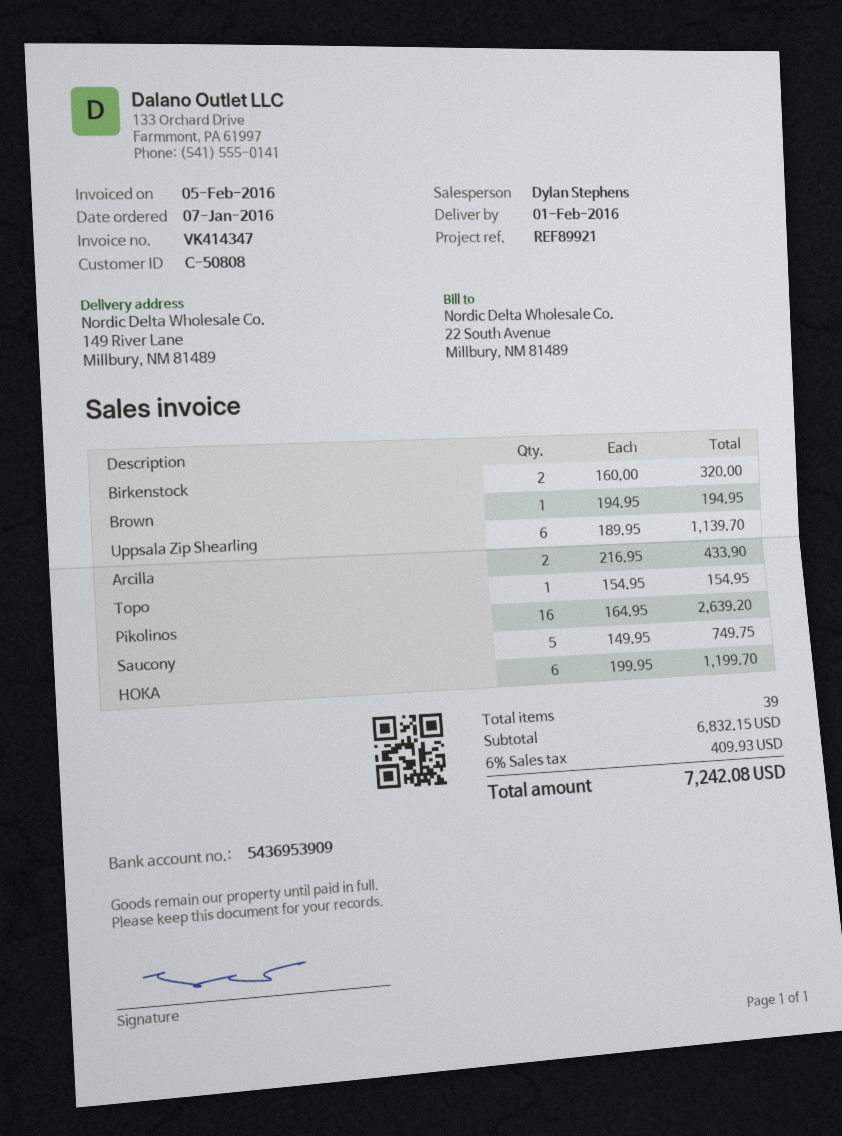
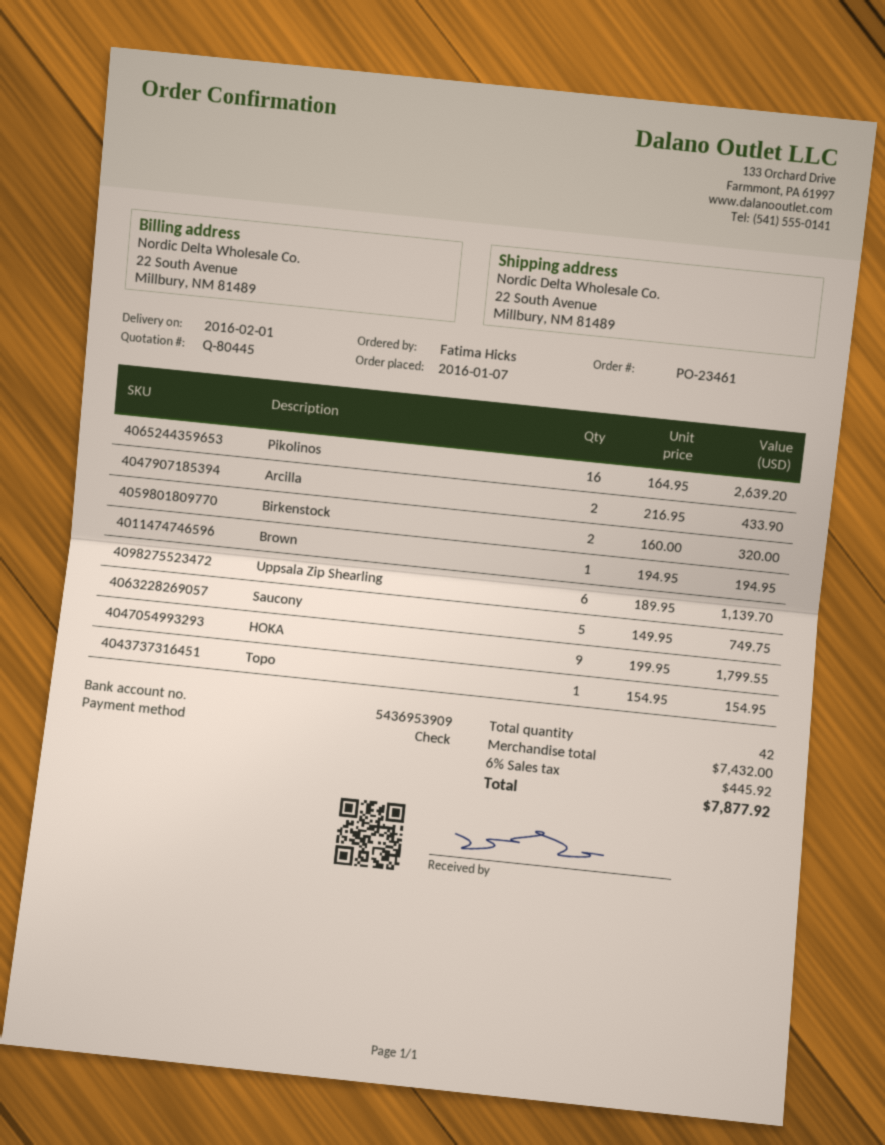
ship to: 149 River Lane, Millbury, NM 81489 -> 22 South Avenue, Millbury, NM 81489
HOKA: 6 x 199.95 = 1199.70 -> 9 x 199.95 = 1799.55
total quantity: 39 -> 42
subtotal: 6832.15 -> 7432.00
tax: 6% = 409.93 -> 6% = 445.92
total: 7242.08 -> 7877.92

